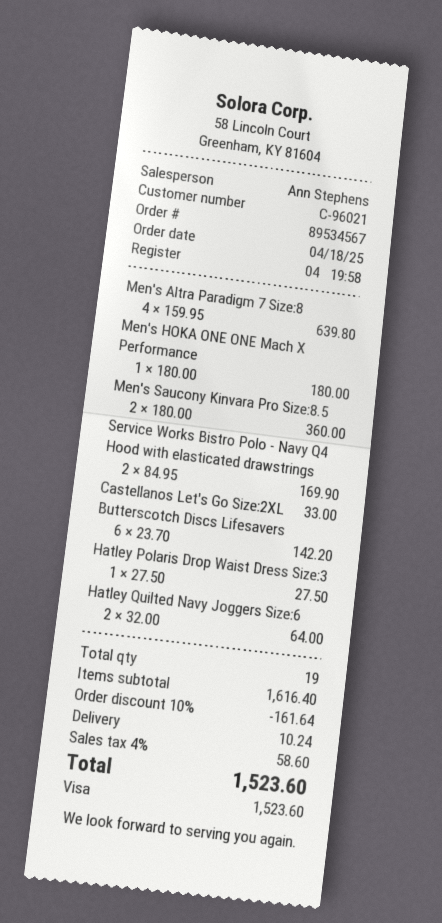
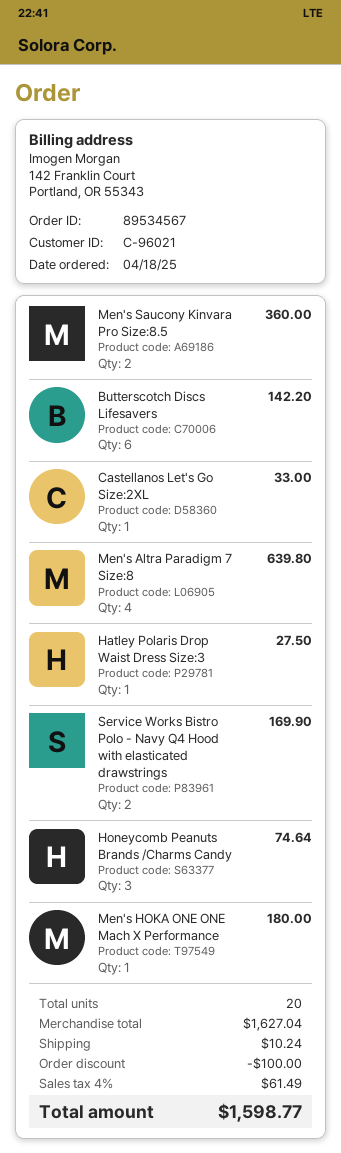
Hatley Quilted Navy Joggers Size:6: 2 for 64.00 -> none
Honeycomb Peanuts Brands /Charms Candy: none -> 3 for 74.64
total quantity: 19 -> 20
subtotal: 1616.40 -> 1627.04
discount: 161.64 -> 100.00
tax: 4% = 58.60 -> 4% = 61.49
total: 1523.60 -> 1598.77

